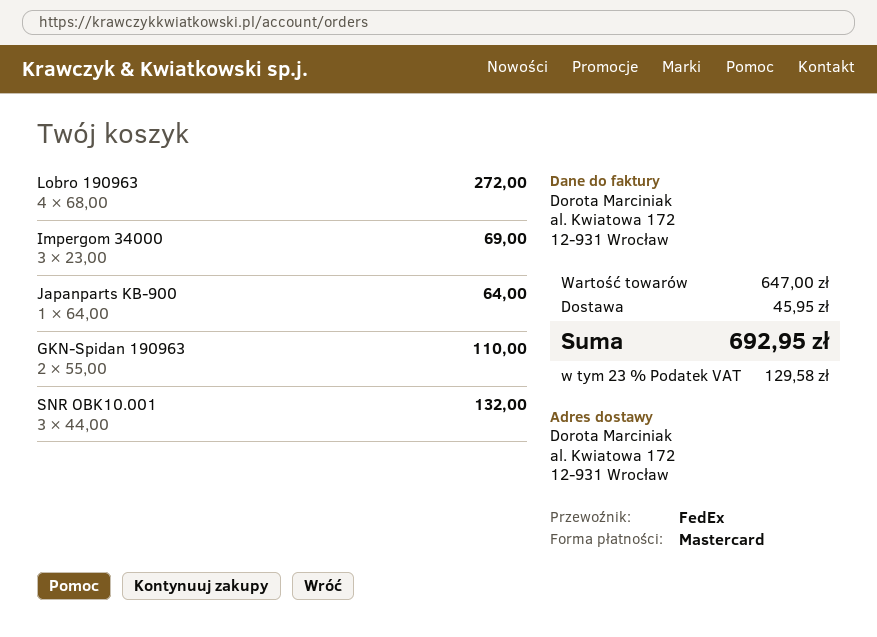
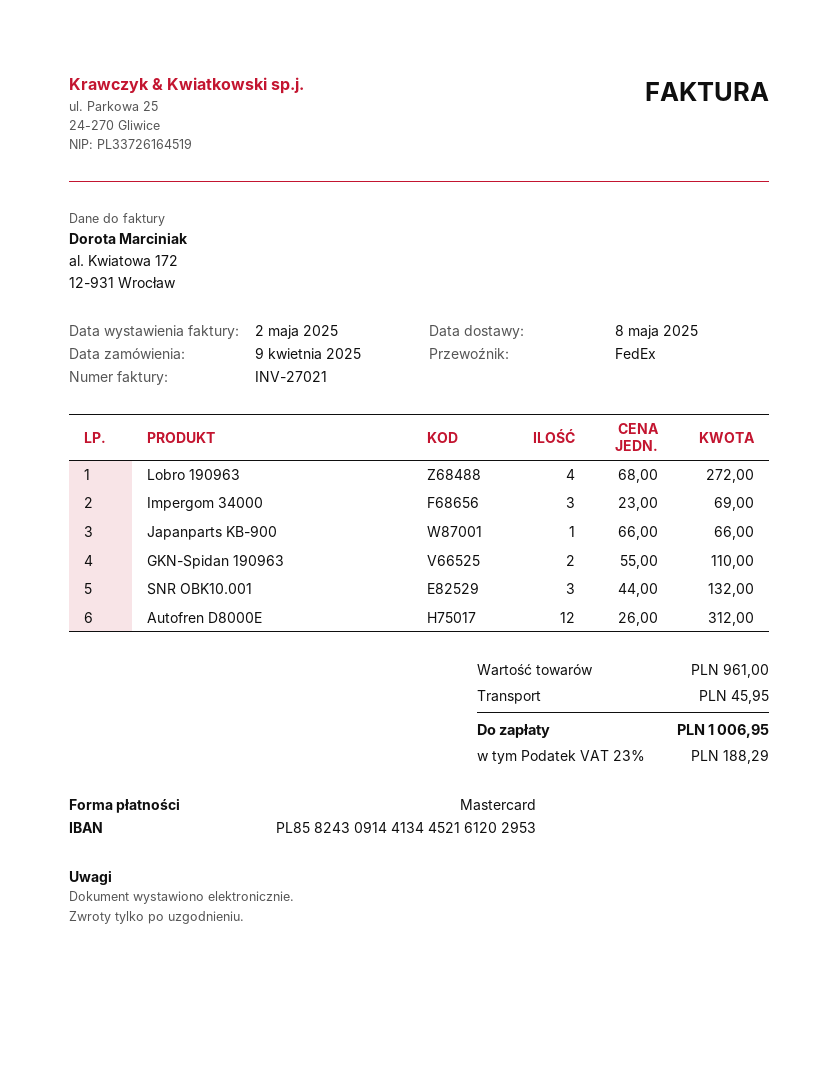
Japanparts KB-900: 1 x 64.00 = 64.00 -> 1 x 66.00 = 66.00
Autofren D8000E: none -> 12 x 26.00 = 312.00
subtotal: 647.00 -> 961.00
tax: 23% = 129.58 -> 23% = 188.29
total: 692.95 -> 1006.95

